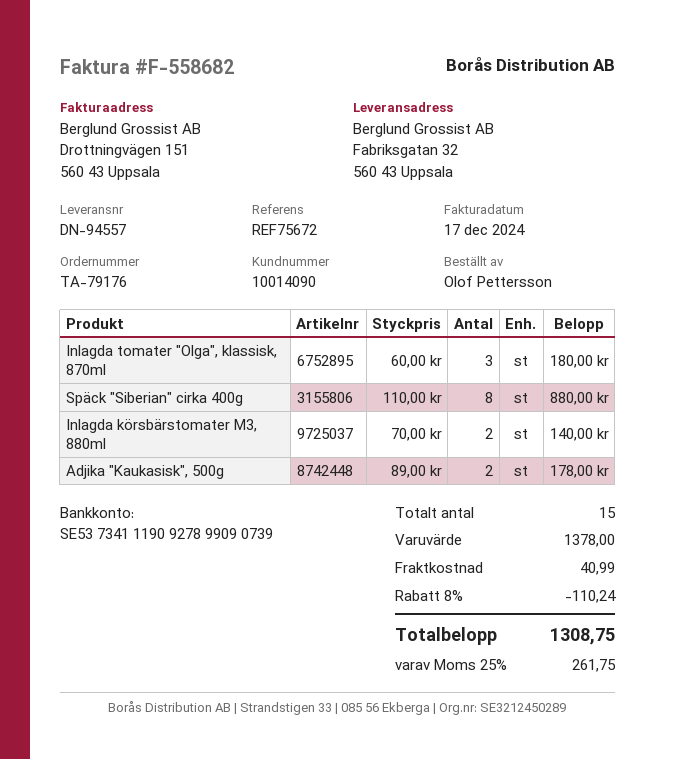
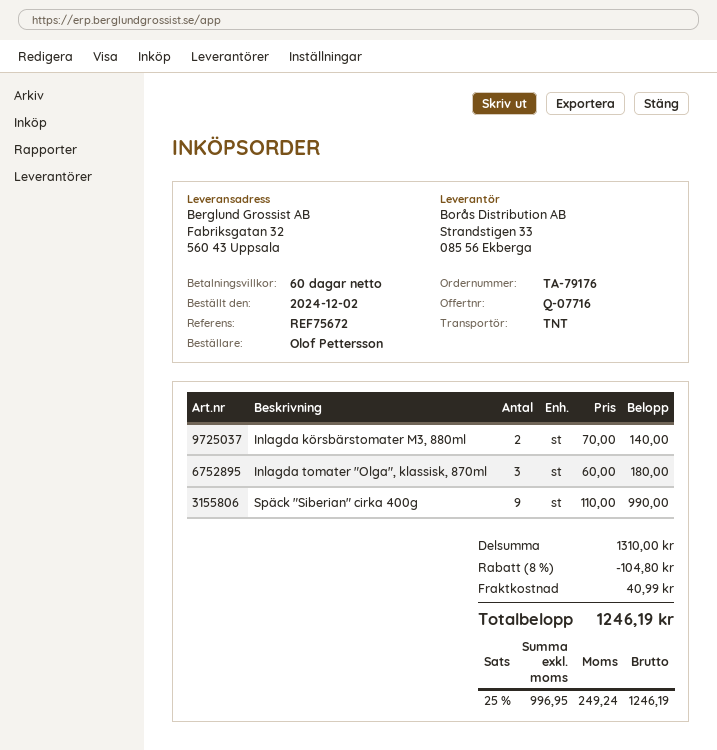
Späck "Siberian" cirka 400g: 8 x 110.00 = 880.00 -> 9 x 110.00 = 990.00
Adjika "Kaukasisk", 500g: 2 x 89.00 = 178.00 -> none
subtotal: 1378.00 -> 1310.00
discount: 8% = 110.24 -> 8% = 104.80
tax: 25% = 261.75 -> 25% = 249.24
total: 1308.75 -> 1246.19

